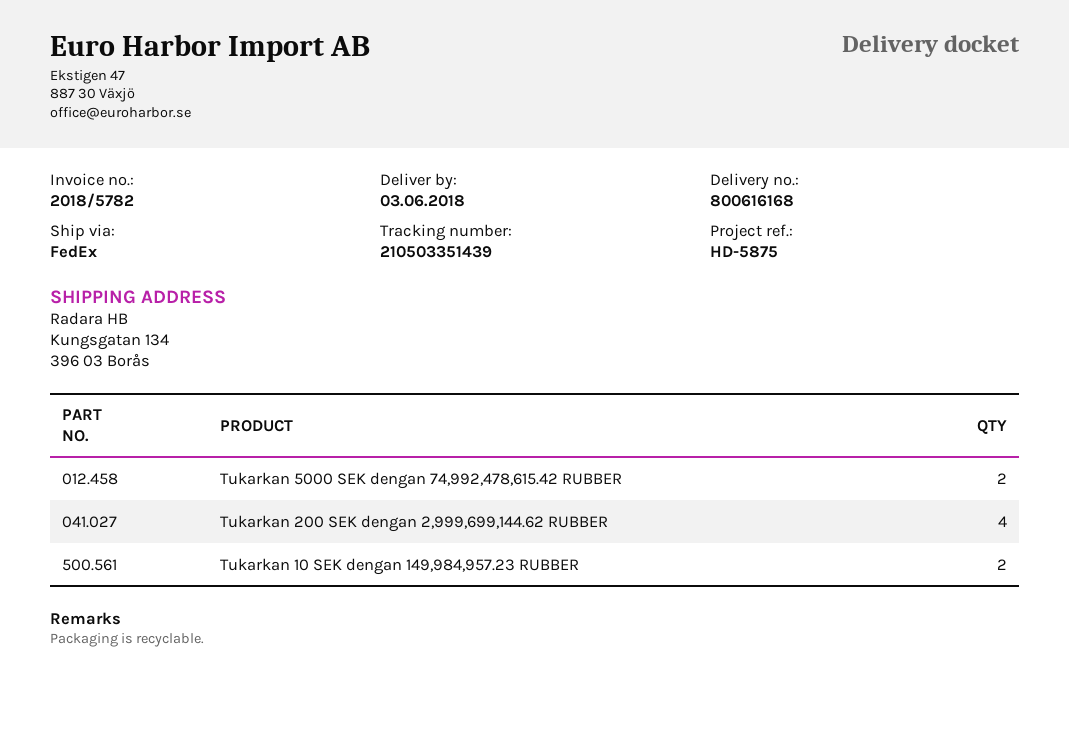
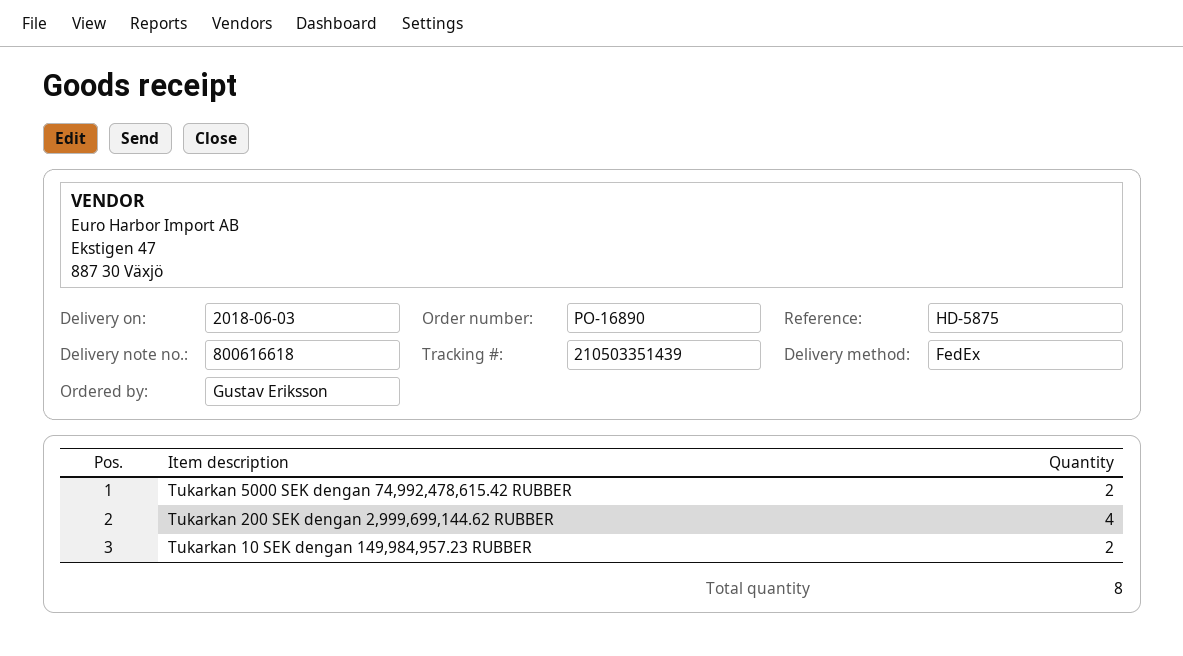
delivery note number: 800616168 -> 800616618

